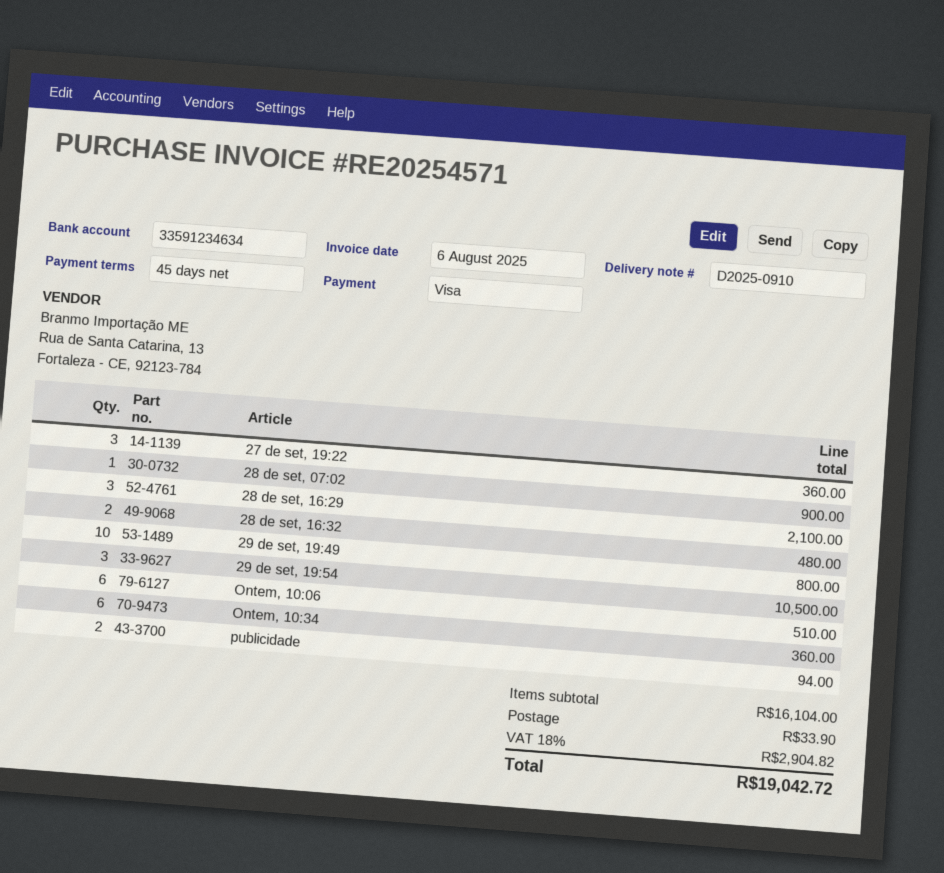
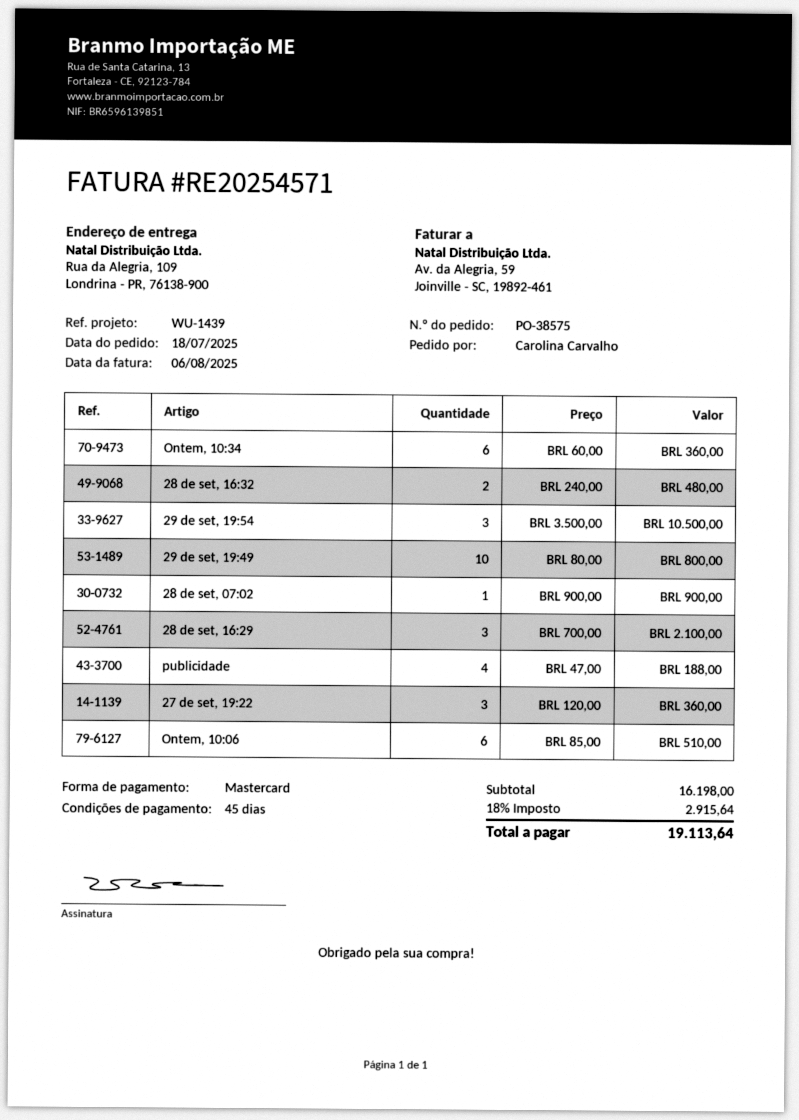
payment method: Visa -> Mastercard
publicidade: 2 for 94.00 -> 4 for 188.00
subtotal: 16104.00 -> 16198.00
shipping: 33.90 -> none
tax: 18% = 2904.82 -> 18% = 2915.64
total: 19042.72 -> 19113.64

